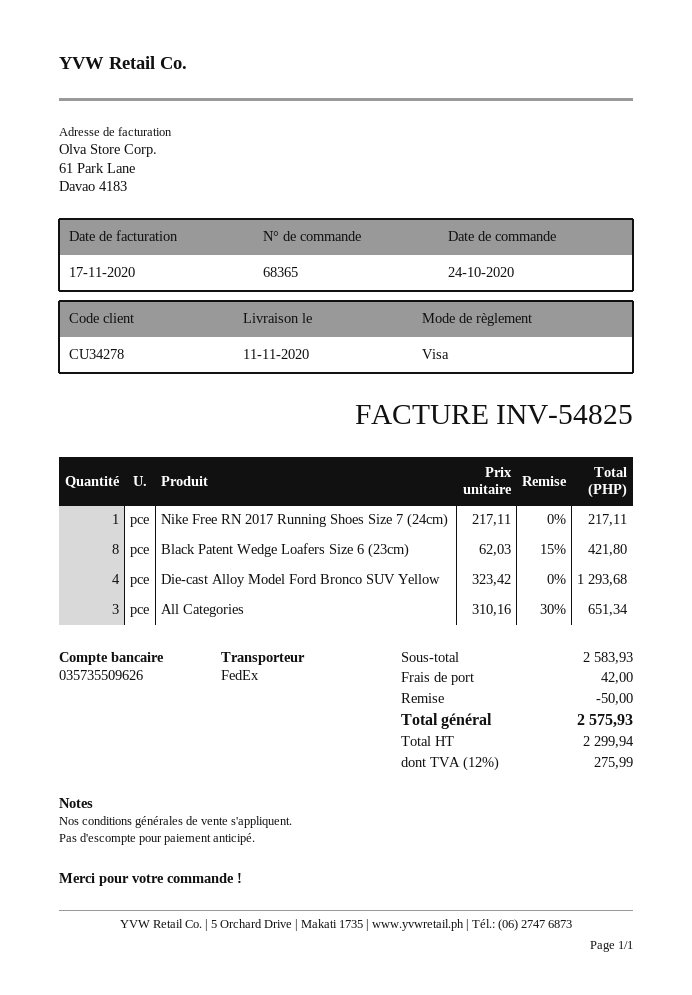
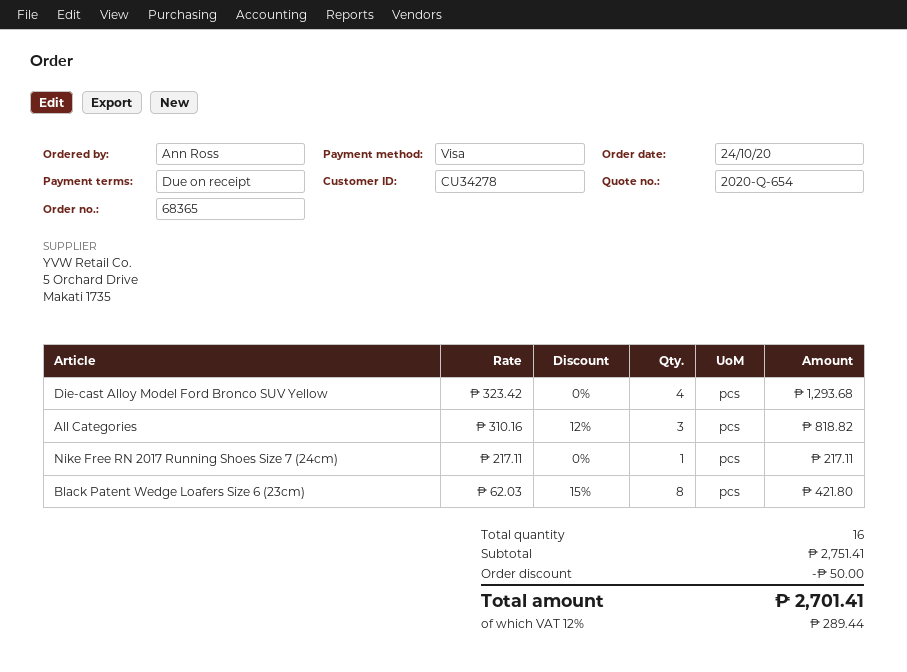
All Categories: 3 x 310.16 - 30% = 651.34 -> 3 x 310.16 - 12% = 818.82
subtotal: 2583.93 -> 2751.41
shipping: 42.00 -> none
tax: 12% = 275.99 -> 12% = 289.44
total: 2575.93 -> 2701.41

